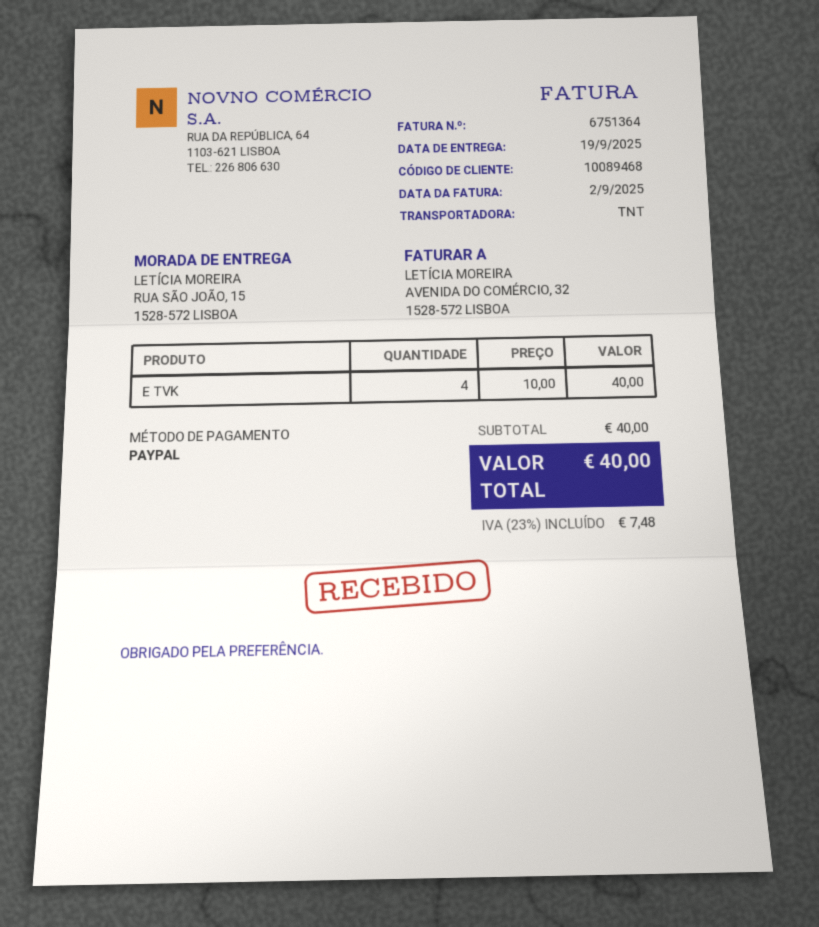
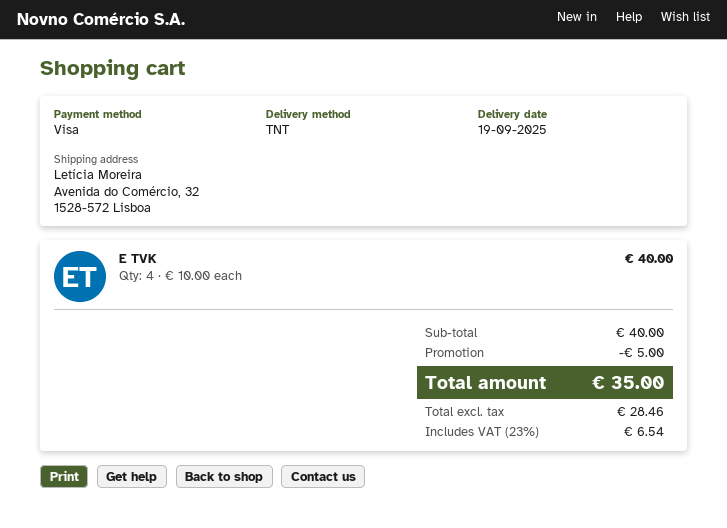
payment method: PayPal -> Visa
ship to: RUA SÃO JOÃO, 15, 1528-572 LISBOA -> Avenida do Comércio, 32, 1528-572 Lisboa
discount: none -> 5.00
tax: 23% = 7.48 -> 23% = 6.54
total: 40.00 -> 35.00

